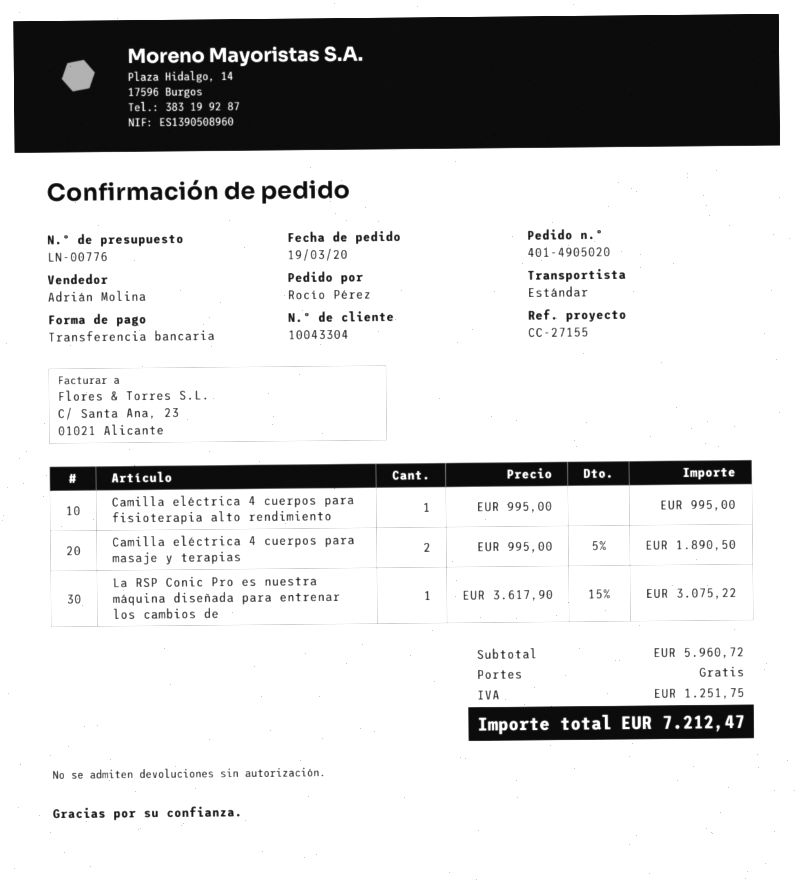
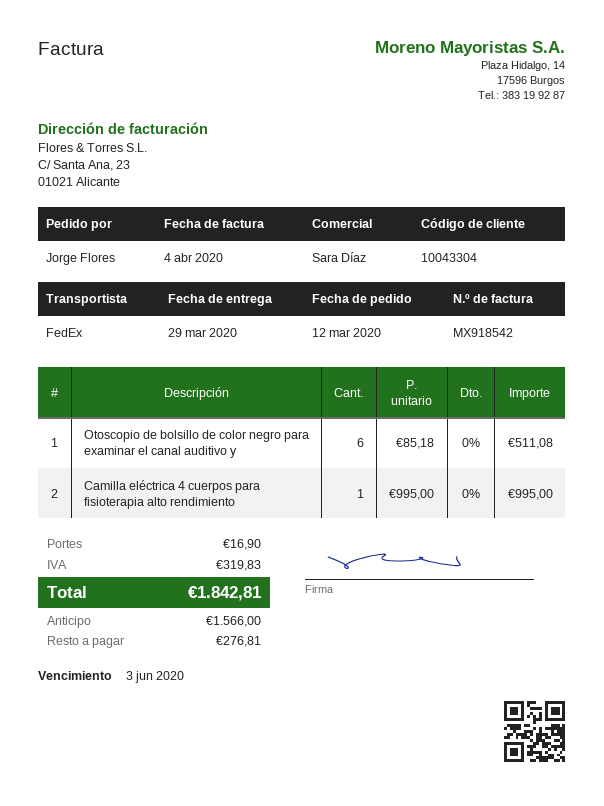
order date: 2020-03-19 -> 2020-03-12
ordered by: Rocío Pérez -> Jorge Flores
sales rep: Adrián Molina -> Sara Díaz
shipping method: standard -> FedEx
Camilla eléctrica 4 cuerpos para masaje y terapias: 2 x 995.00 - 5% = 1890.50 -> none
La RSP Conic Pro es nuestra máquina diseñada para entrenar los cambios de: 1 x 3617.90 - 15% = 3075.22 -> none
Otoscopio de bolsillo de color negro para examinar el canal auditivo y: none -> 6 x 85.18 = 511.08
shipping: 0.00 -> 16.90
tax: 1251.75 -> 319.83
total: 7212.47 -> 1842.81

